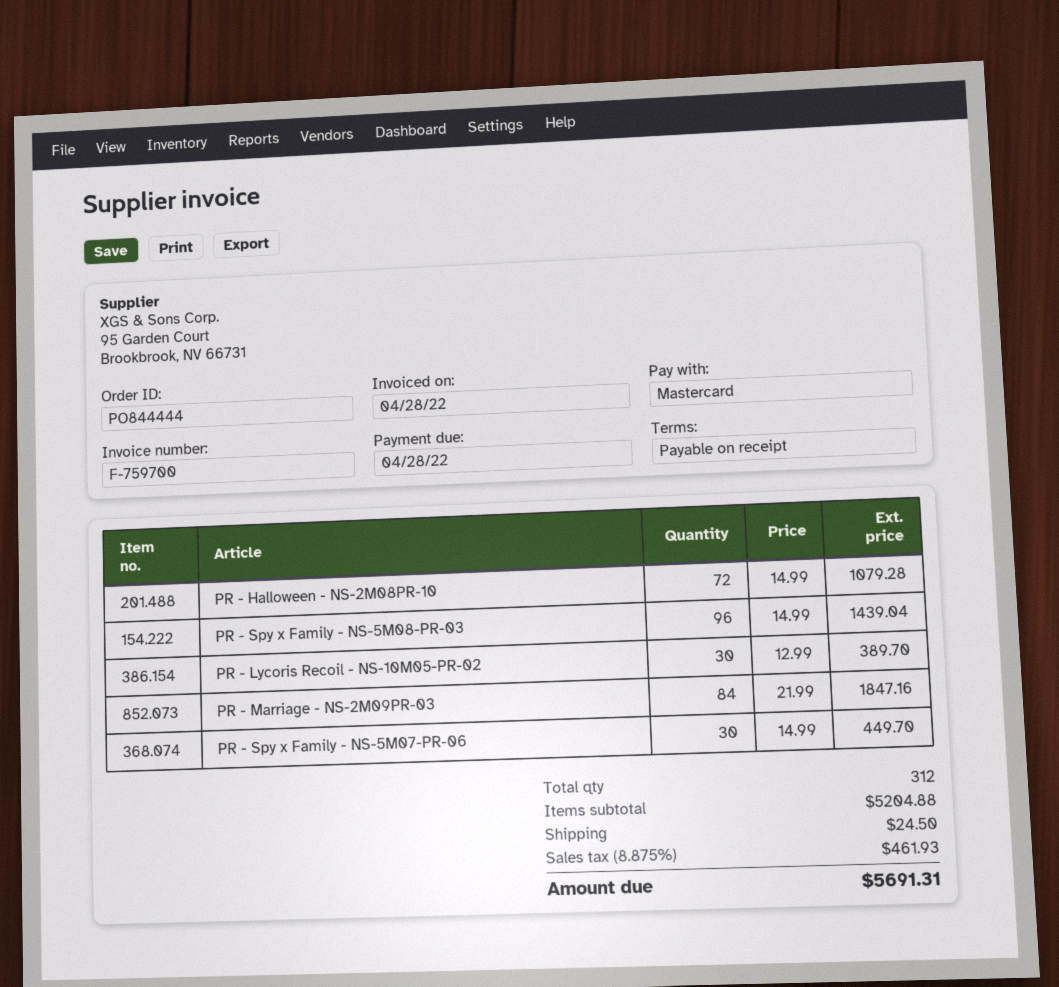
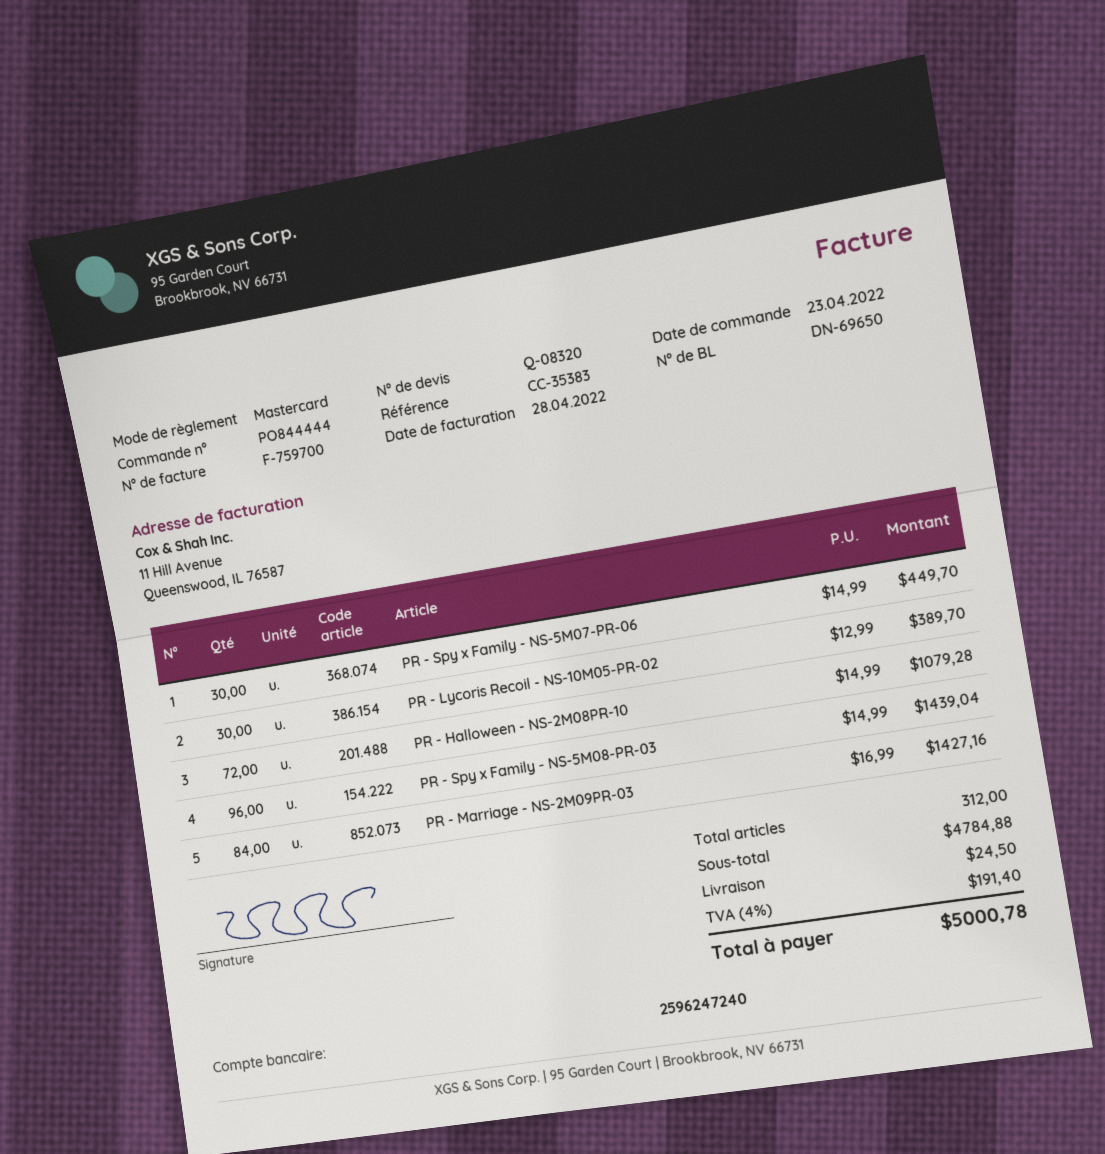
PR - Marriage - NS-2M09PR-03: 84 x 21.99 = 1847.16 -> 84 x 16.99 = 1427.16
subtotal: 5204.88 -> 4784.88
tax: 8.875% = 461.93 -> 4% = 191.40
total: 5691.31 -> 5000.78

